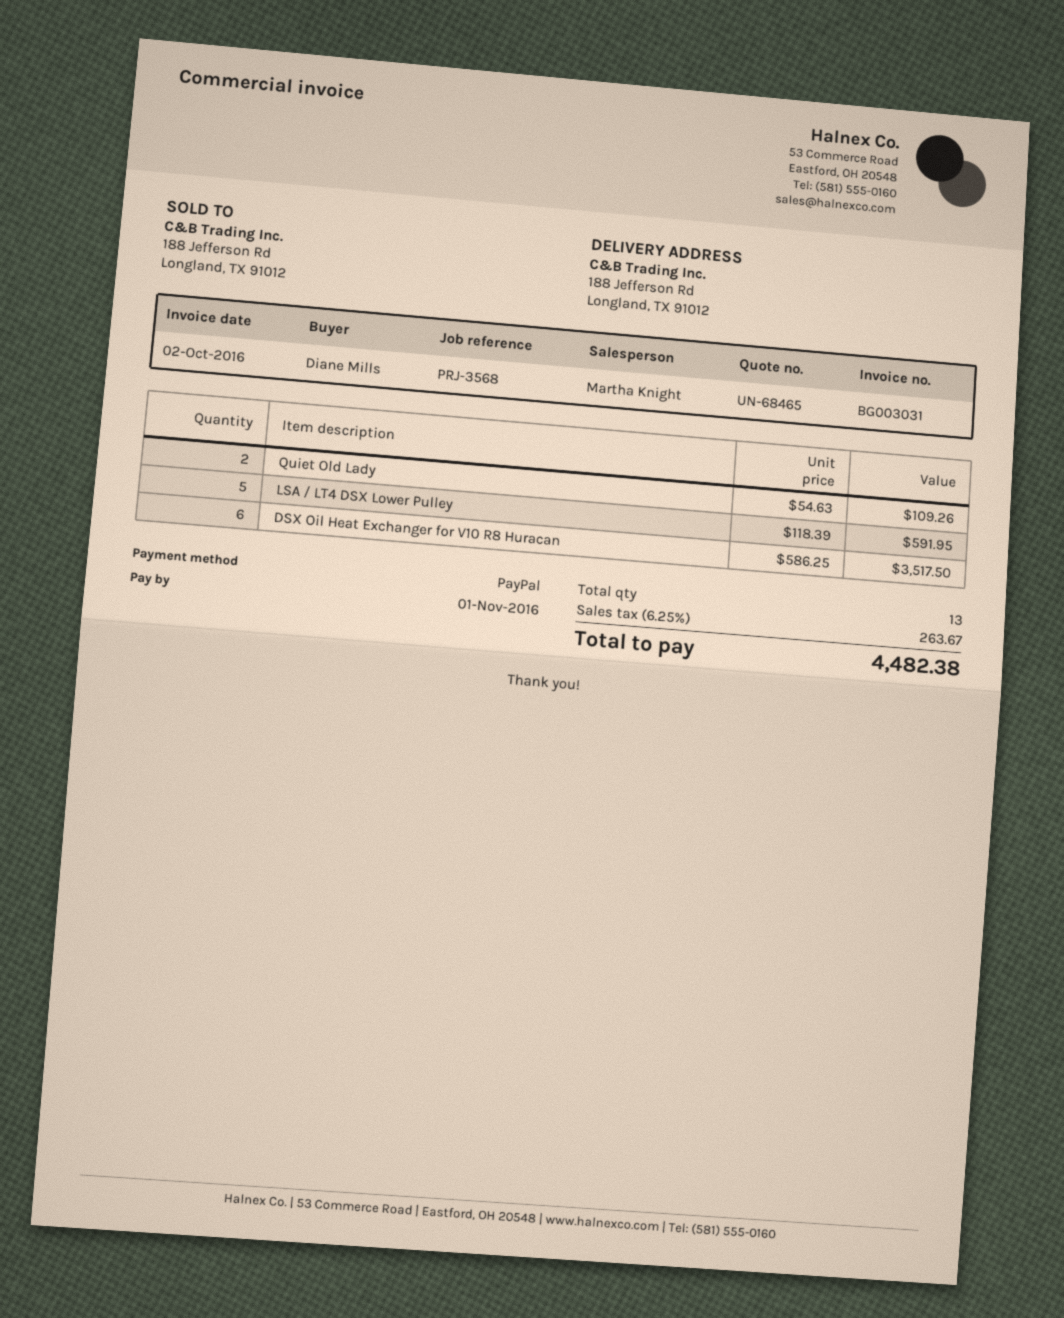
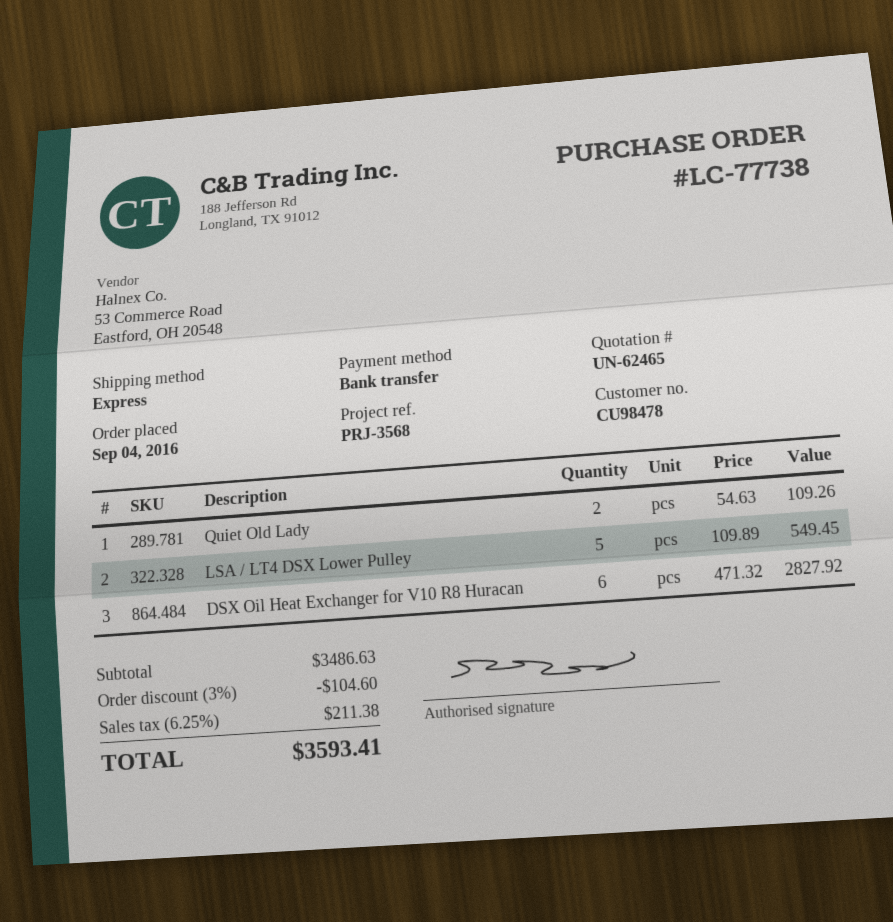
quote number: UN-68465 -> UN-62465
payment method: PayPal -> bank transfer
LSA / LT4 DSX Lower Pulley: 5 x 118.39 = 591.95 -> 5 x 109.89 = 549.45
DSX Oil Heat Exchanger for V10 R8 Huracan: 6 x 586.25 = 3517.50 -> 6 x 471.32 = 2827.92
discount: none -> 3% = 104.60
tax: 6.25% = 263.67 -> 6.25% = 211.38
total: 4482.38 -> 3593.41

